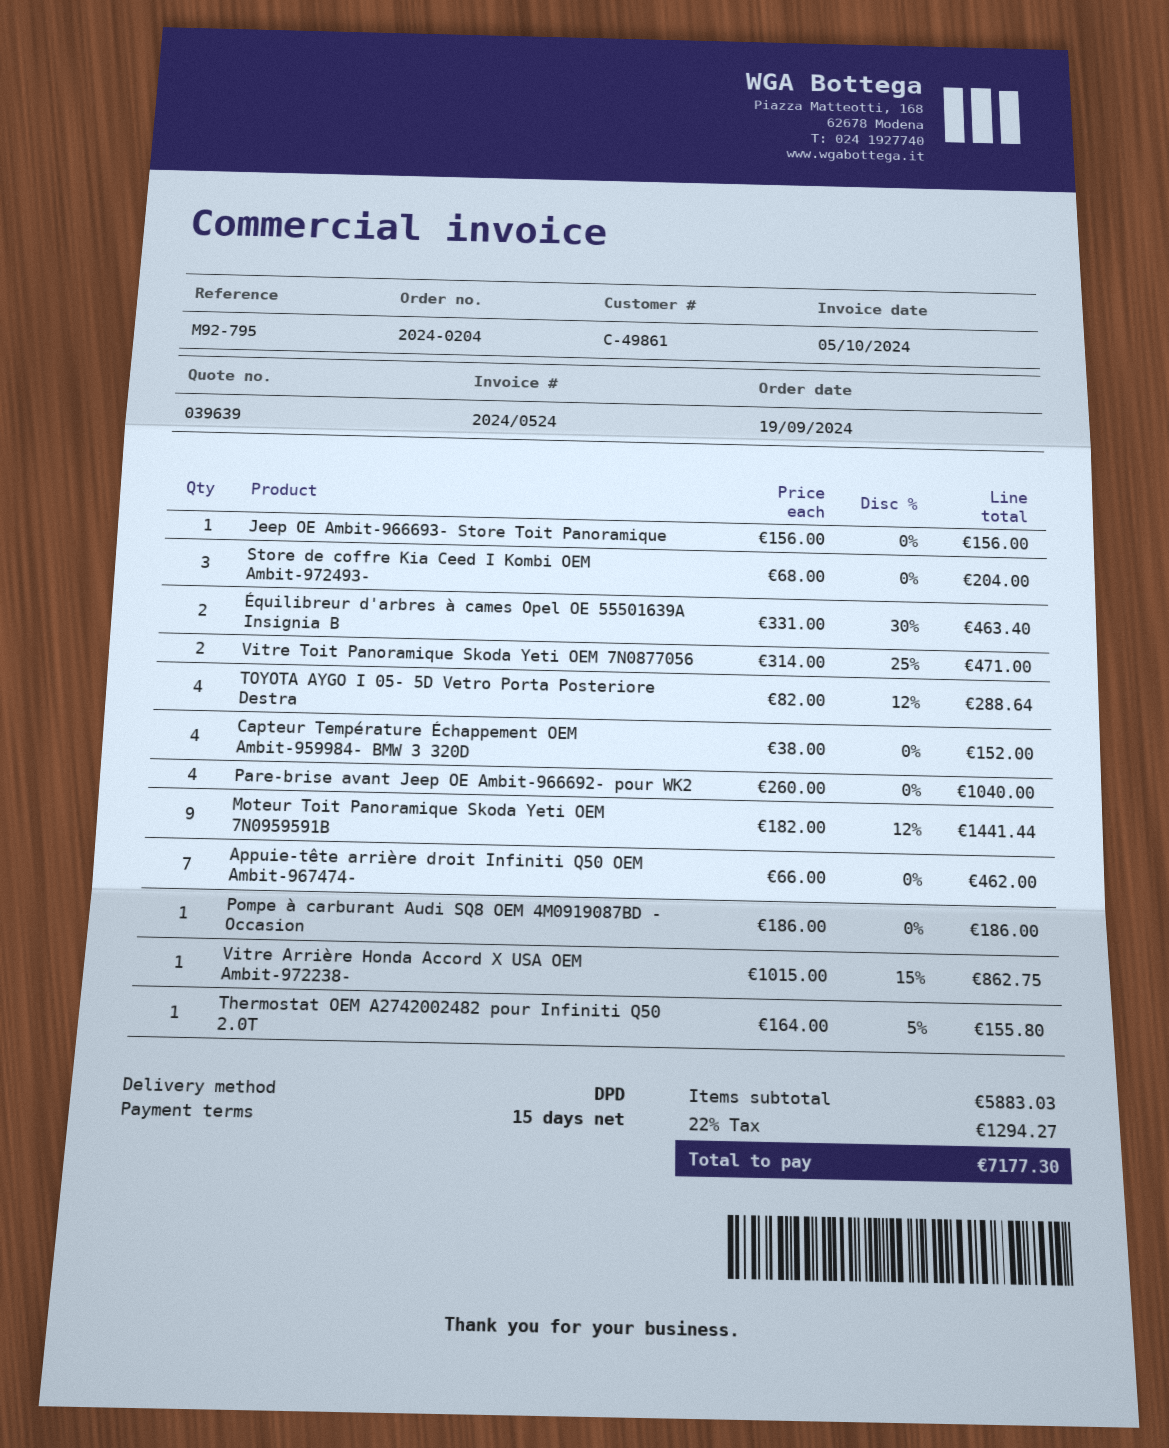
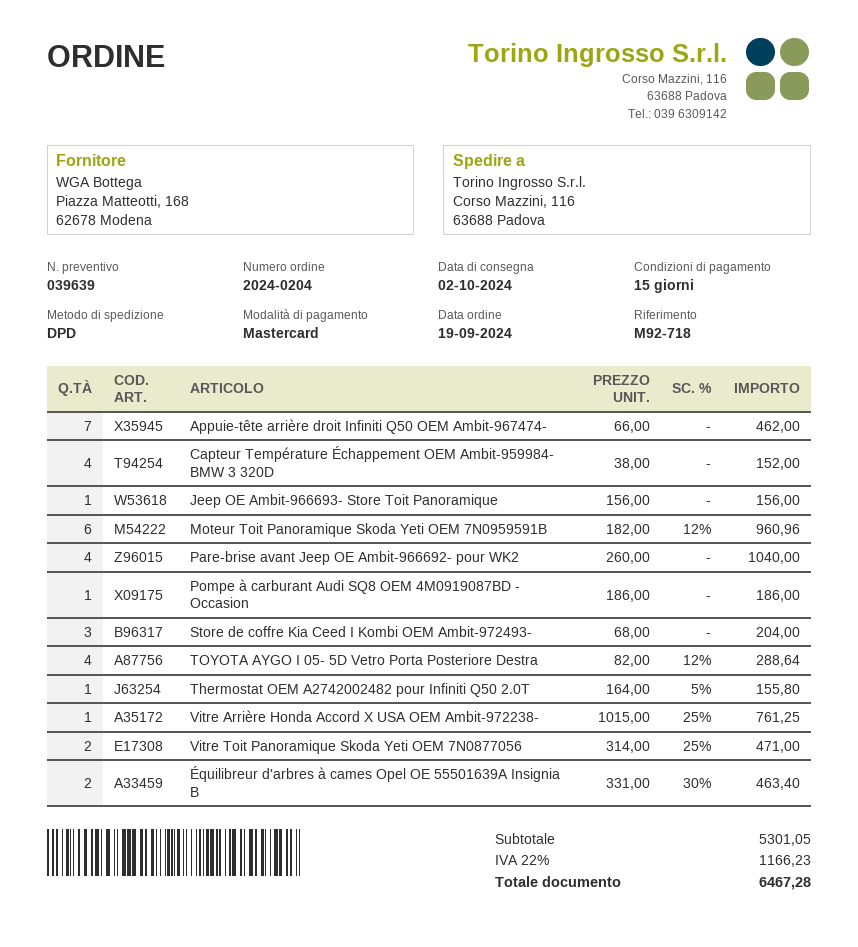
reference: M92-795 -> M92-718
Moteur Toit Panoramique Skoda Yeti OEM 7N0959591B: 9 x 182.00 - 12% = 1441.44 -> 6 x 182.00 - 12% = 960.96
Vitre Arrière Honda Accord X USA OEM Ambit-972238-: 1 x 1015.00 - 15% = 862.75 -> 1 x 1015.00 - 25% = 761.25
subtotal: 5883.03 -> 5301.05
tax: 22% = 1294.27 -> 22% = 1166.23
total: 7177.30 -> 6467.28

